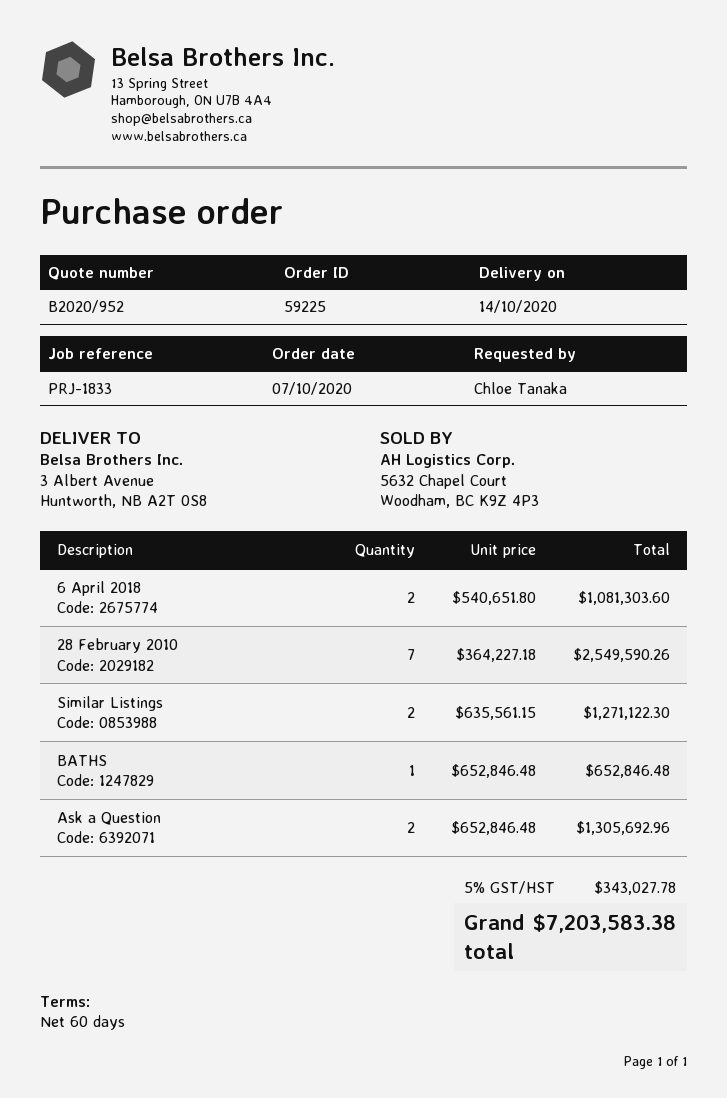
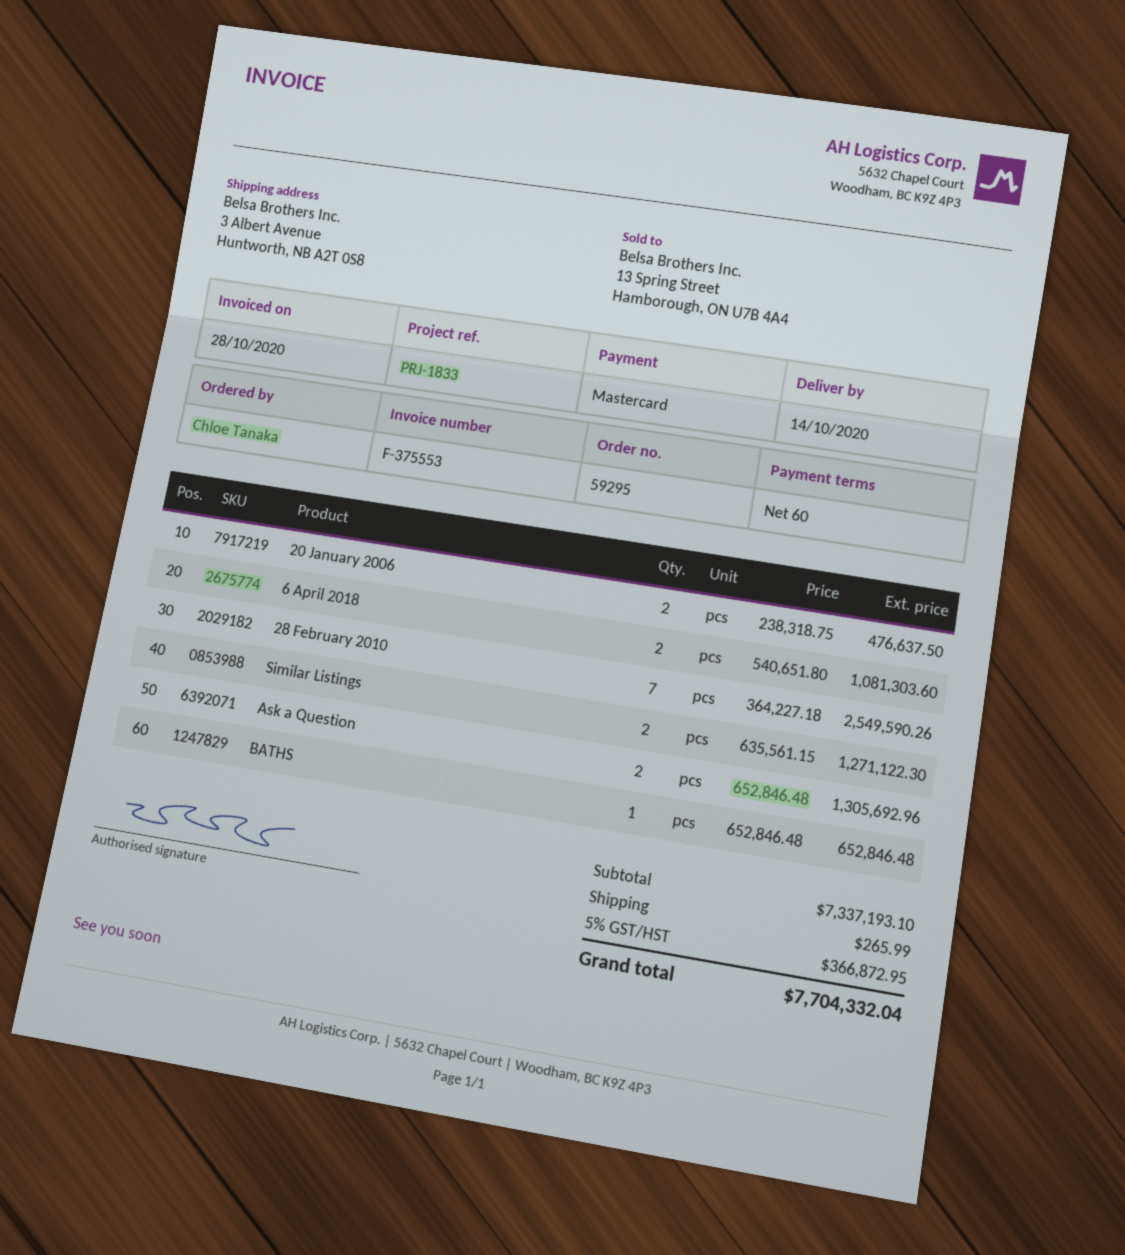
order number: 59225 -> 59295
20 January 2006: none -> 2 x 238318.75 = 476637.50
shipping: none -> 265.99
tax: 5% = 343027.78 -> 5% = 366872.95
total: 7203583.38 -> 7704332.04

